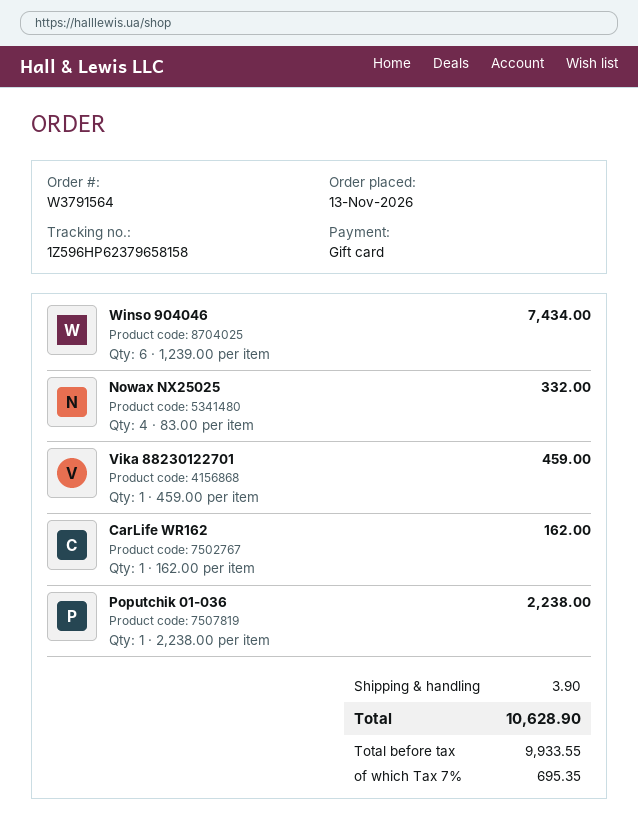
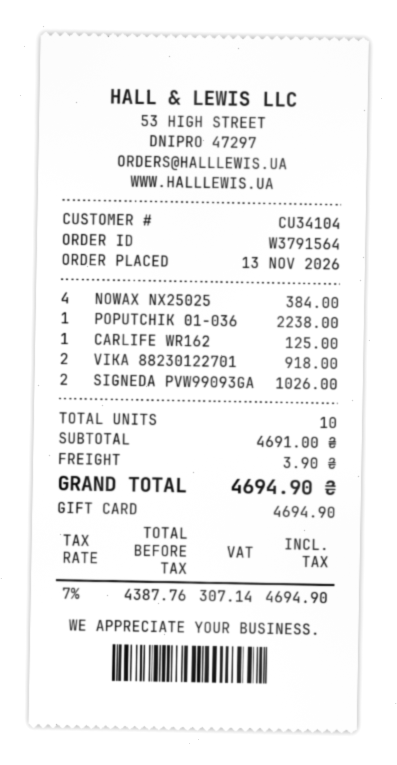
Winso 904046: 6 for 7434.00 -> none
Nowax NX25025: 4 for 332.00 -> 4 for 384.00
Vika 88230122701: 1 for 459.00 -> 2 for 918.00
CarLife WR162: 1 for 162.00 -> 1 for 125.00
SIGNEDA PVW99093GA: none -> 2 for 1026.00
net: 9933.55 -> 4387.76
tax: 7% = 695.35 -> 7% = 307.14
total: 10628.90 -> 4694.90

